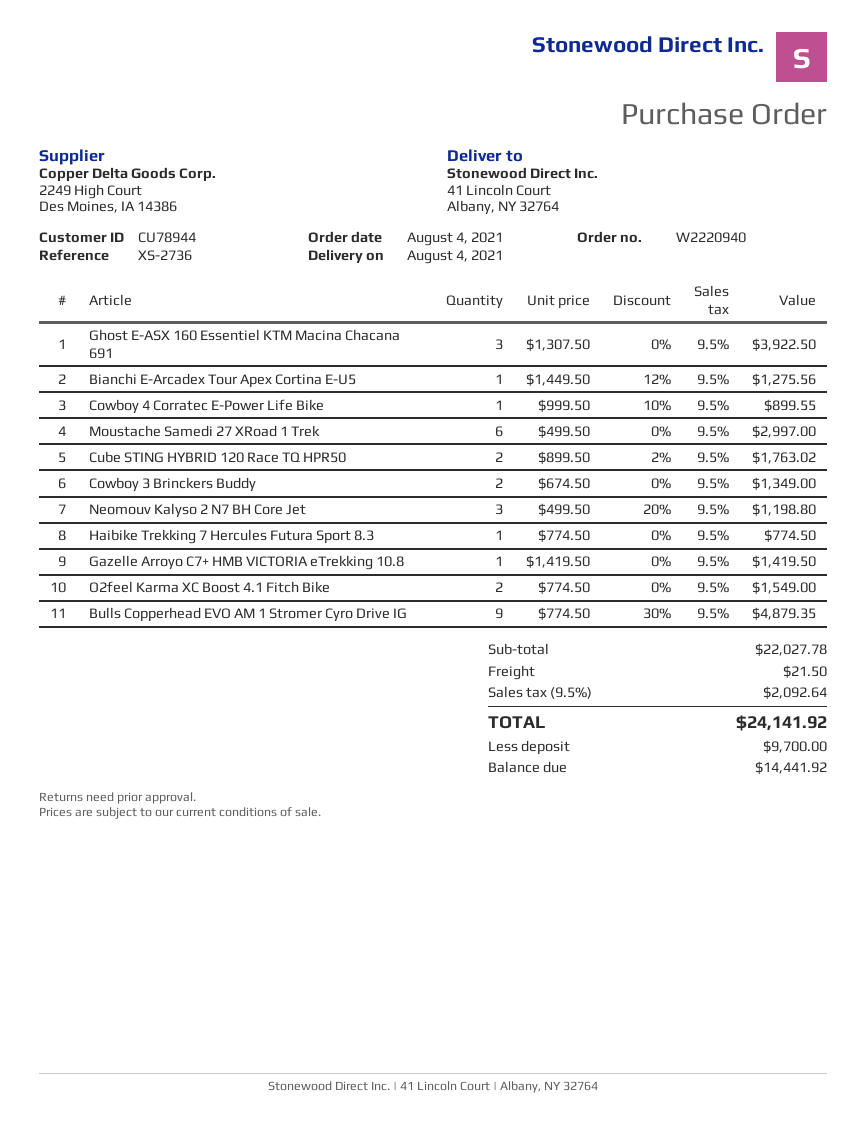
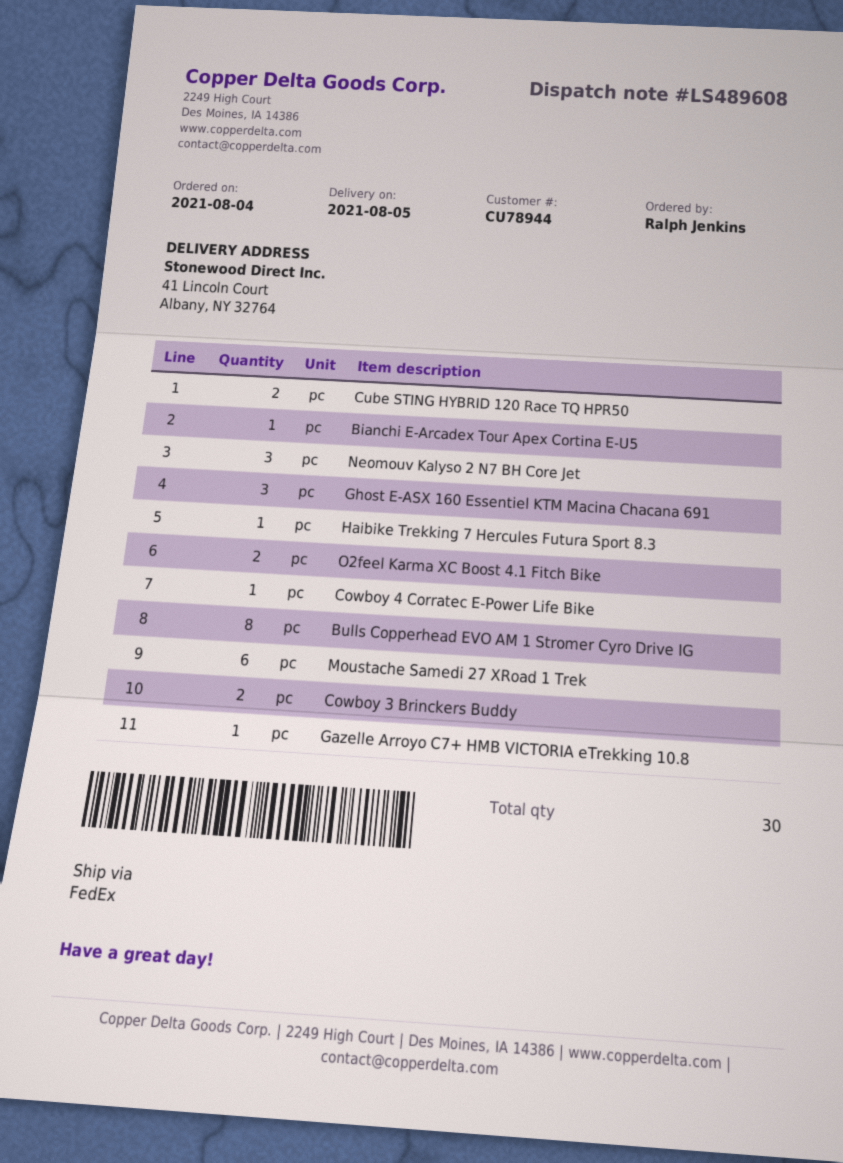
delivery date: 2021-08-04 -> 2021-08-05
Bulls Copperhead EVO AM 1 Stromer Cyro Drive IG: 9 -> 8

